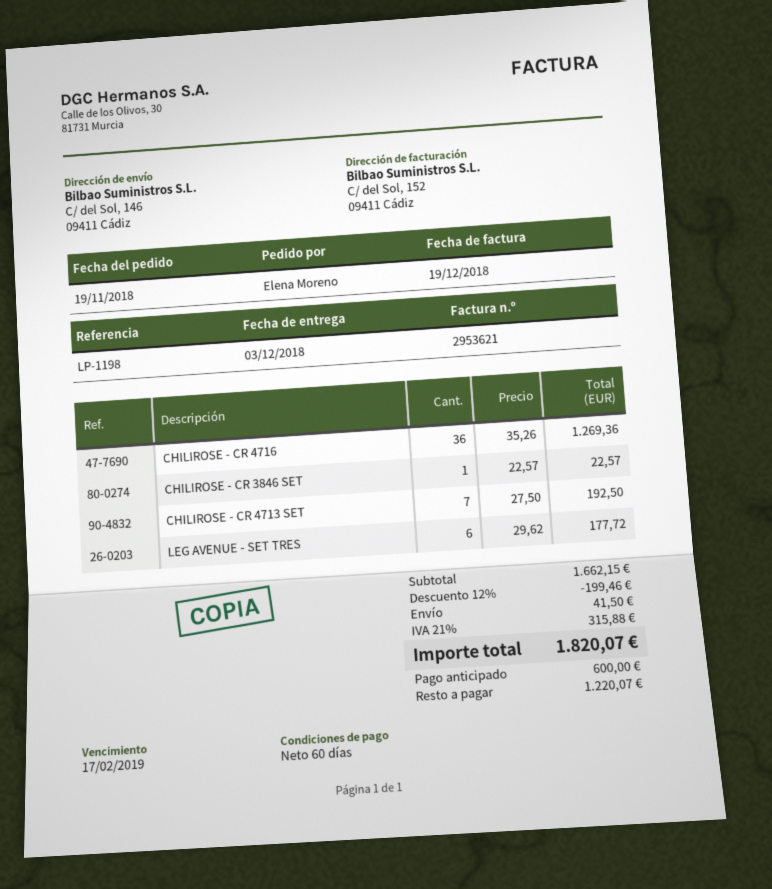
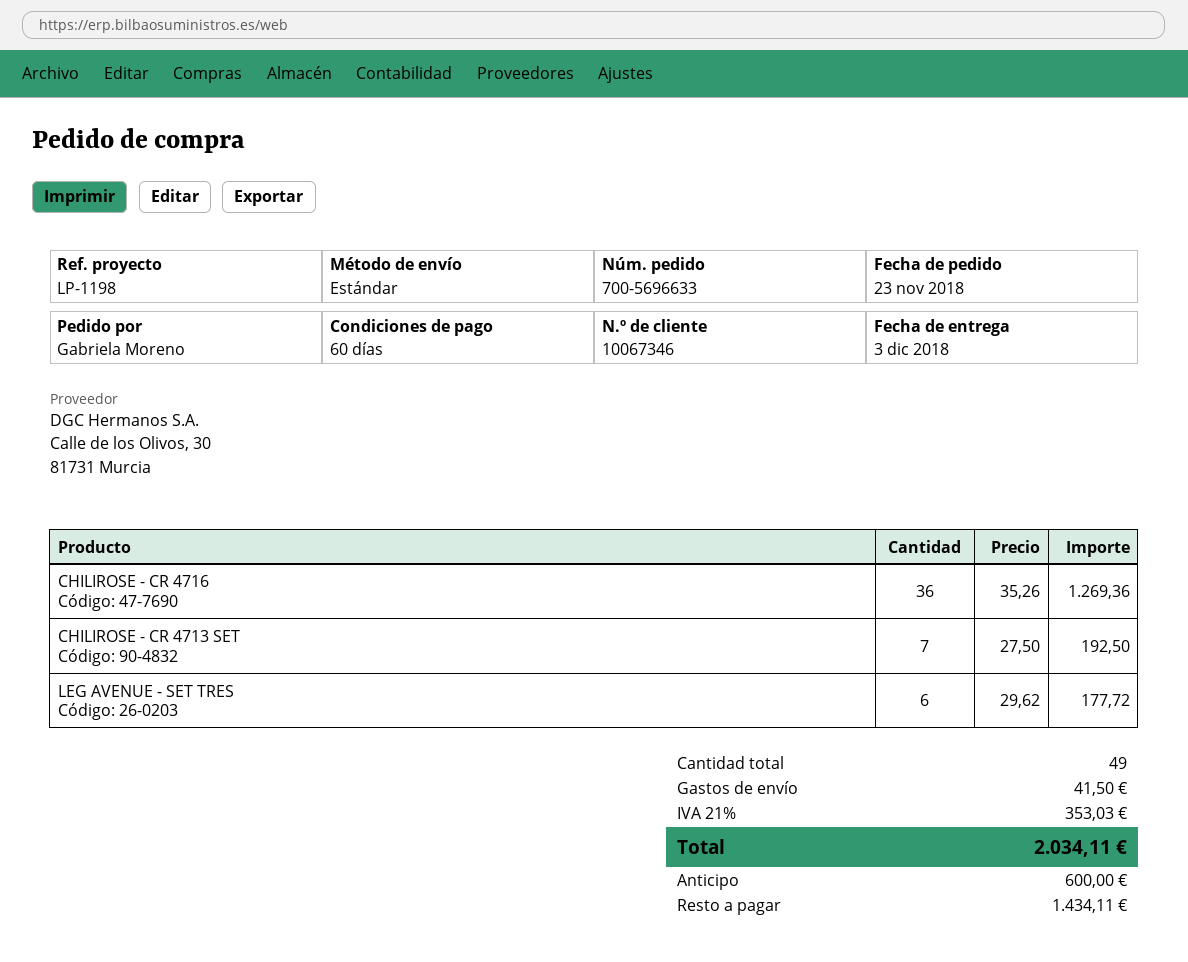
order date: 2018-11-19 -> 2018-11-23
ordered by: Elena Moreno -> Gabriela Moreno
CHILIROSE - CR 3846 SET: 1 x 22.57 = 22.57 -> none
discount: 12% = 199.46 -> none
tax: 21% = 315.88 -> 21% = 353.03
total: 1820.07 -> 2034.11
balance: 1220.07 -> 1434.11

